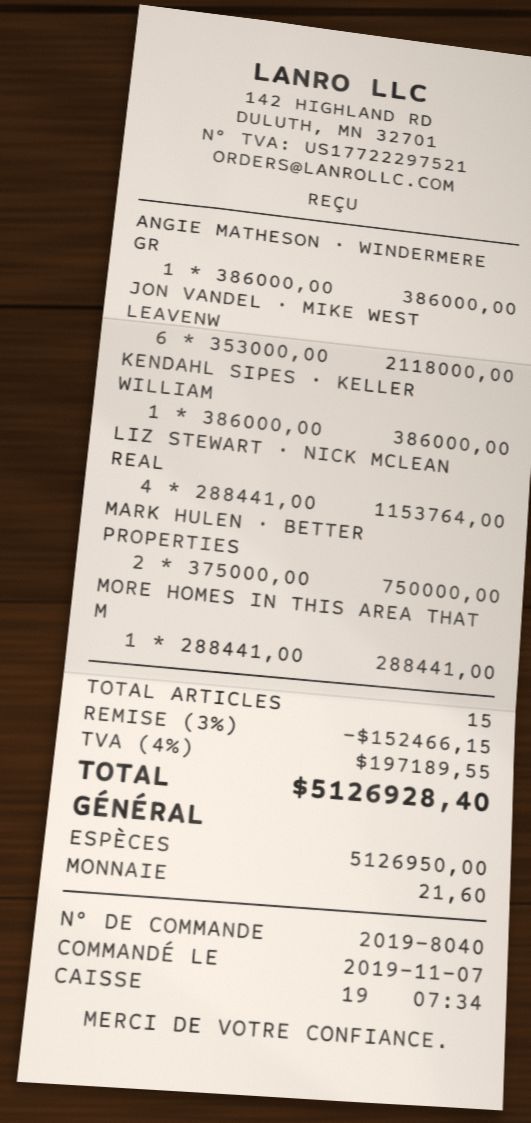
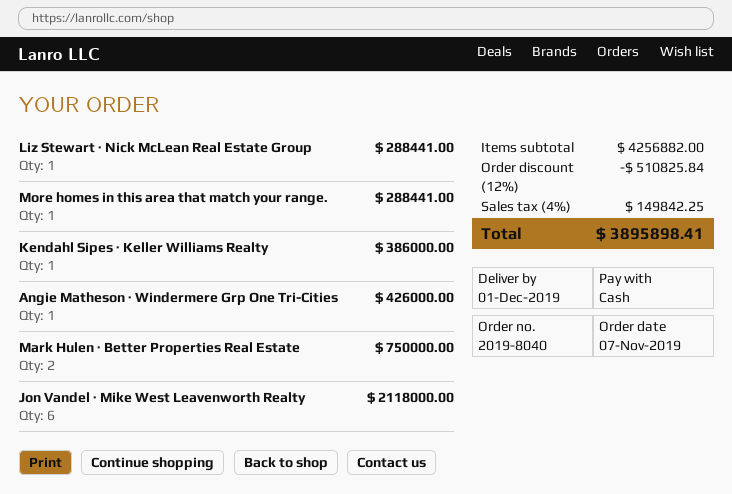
ANGIE MATHESON · WINDERMERE GR: 1 for 386000.00 -> 1 for 426000.00
LIZ STEWART · NICK MCLEAN REAL: 4 for 1153764.00 -> 1 for 288441.00
discount: 3% = 152466.15 -> 12% = 510825.84
tax: 4% = 197189.55 -> 4% = 149842.25
total: 5126928.40 -> 3895898.41

